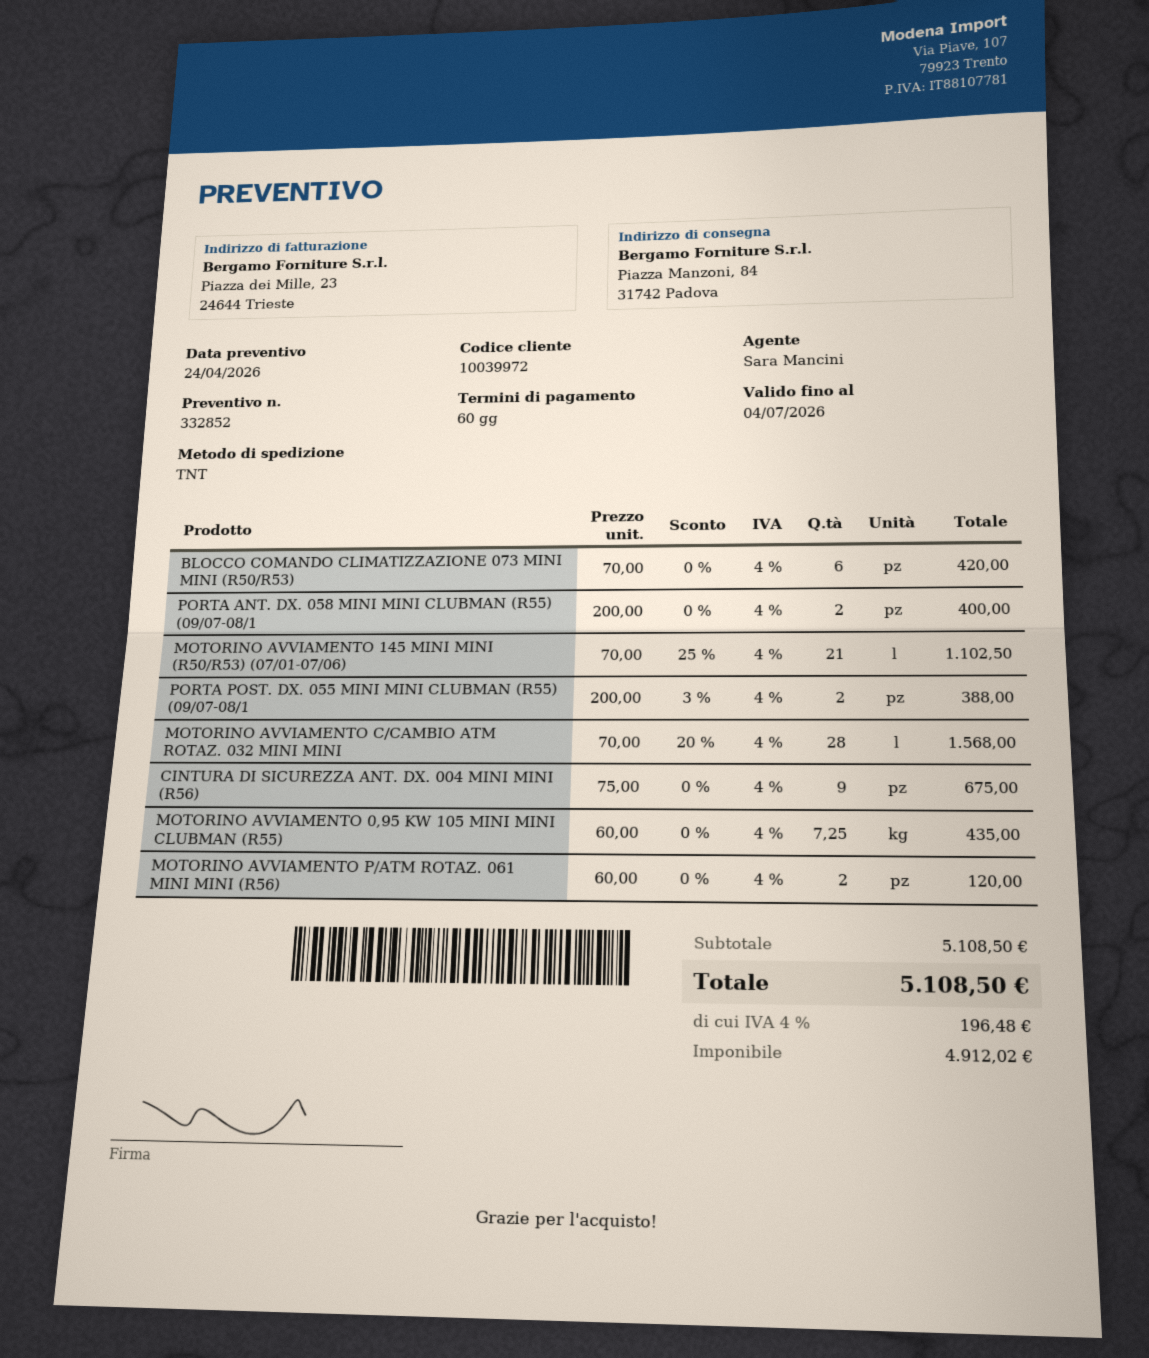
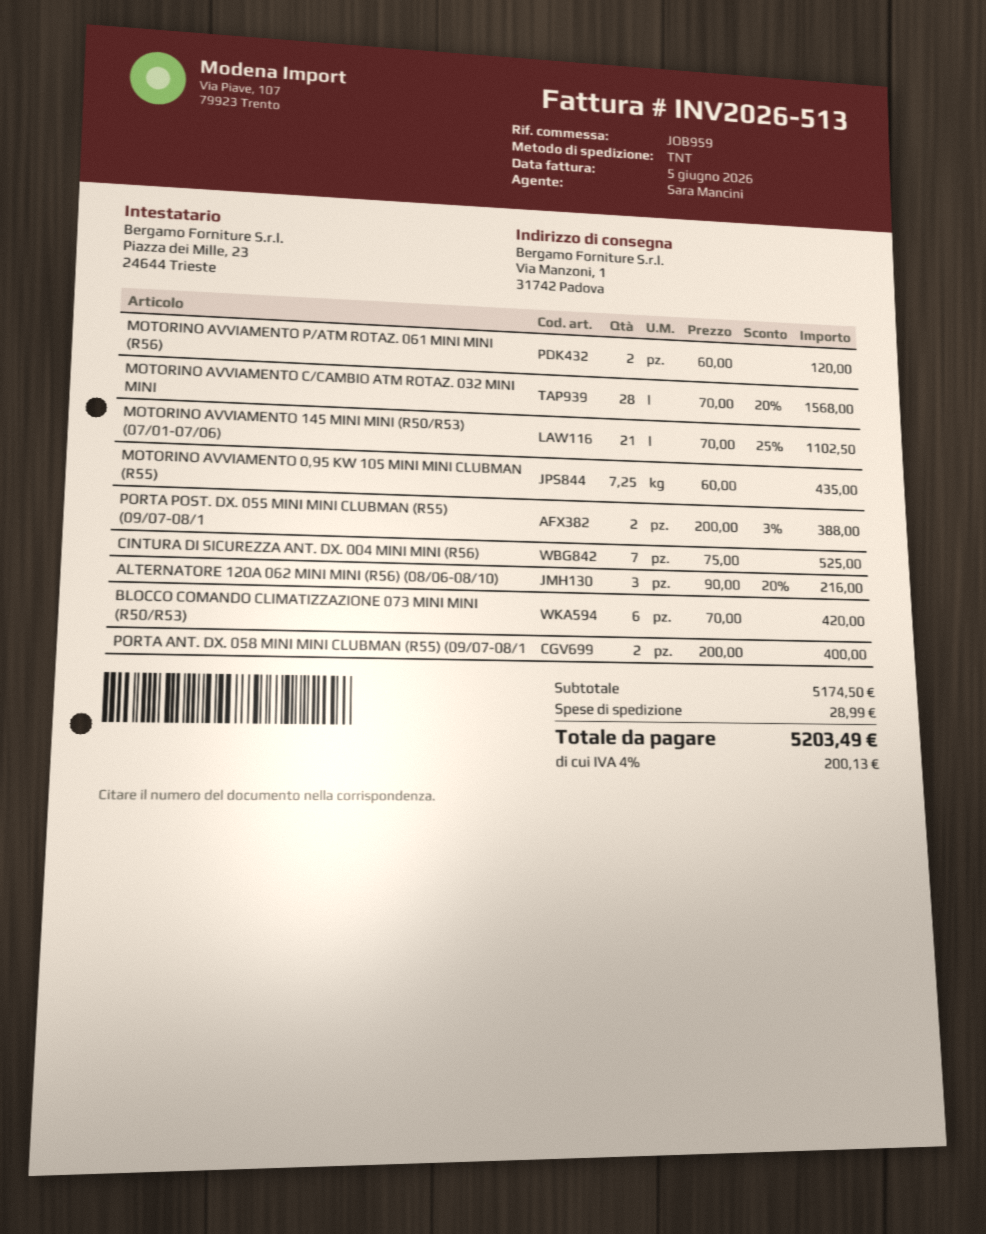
ship to: Piazza Manzoni, 84, 31742 Padova -> Via Manzoni, 1, 31742 Padova
CINTURA DI SICUREZZA ANT. DX. 004 MINI MINI (R56): 9 x 75.00 = 675.00 -> 7 x 75.00 = 525.00
ALTERNATORE 120A 062 MINI MINI (R56) (08/06-08/10): none -> 3 x 90.00 - 20% = 216.00
subtotal: 5108.50 -> 5174.50
shipping: none -> 28.99
tax: 4% = 196.48 -> 4% = 200.13
total: 5108.50 -> 5203.49

